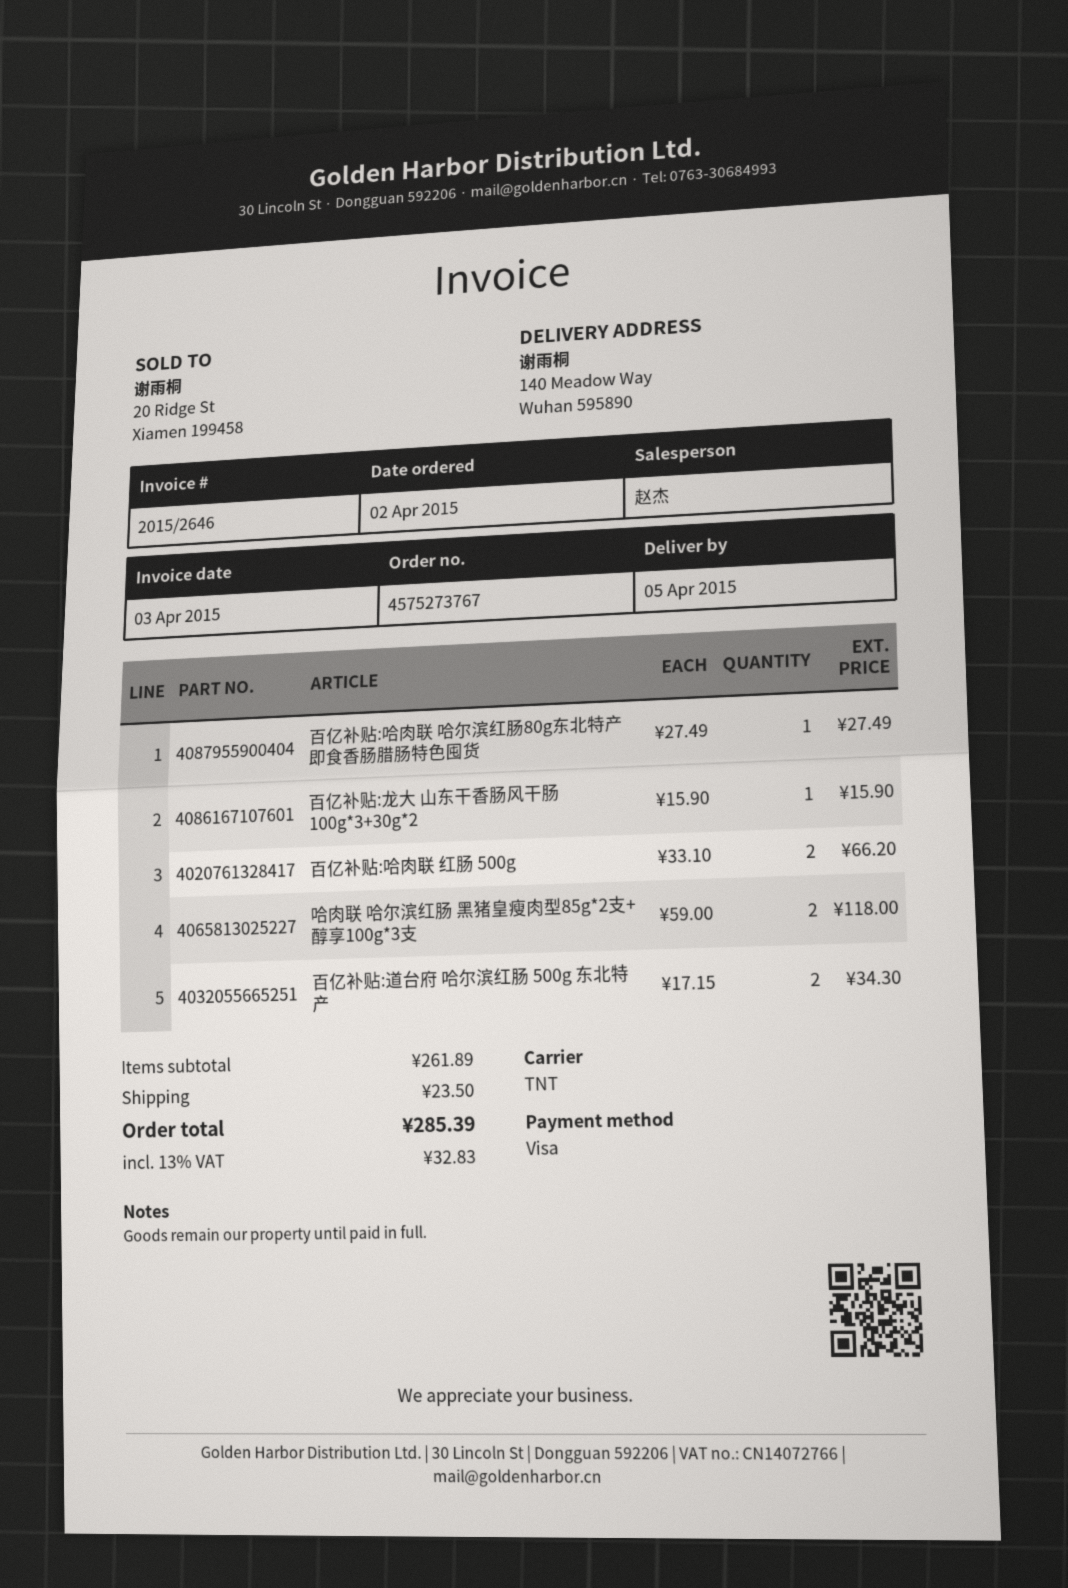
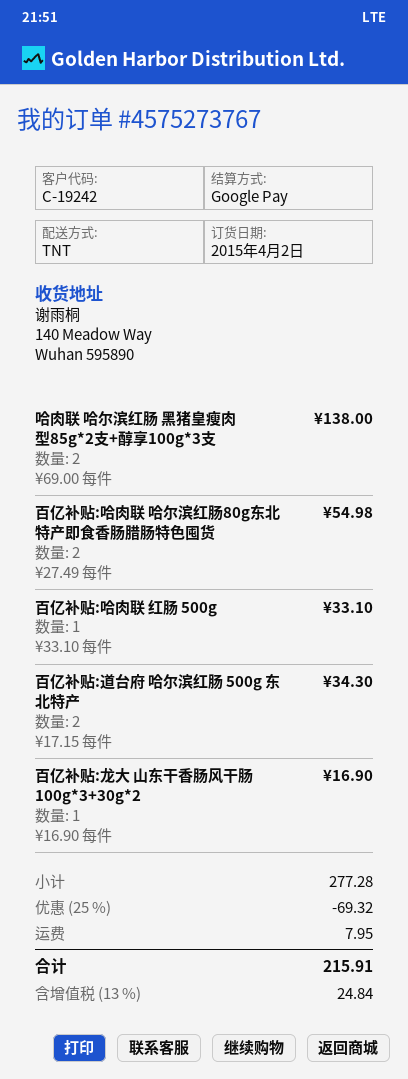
payment method: Visa -> Google Pay
百亿补贴:哈肉联 哈尔滨红肠80g东北特产即食香肠腊肠特色囤货: 1 x 27.49 = 27.49 -> 2 x 27.49 = 54.98
百亿补贴:龙大 山东干香肠风干肠 100g*3+30g*2: 1 x 15.90 = 15.90 -> 1 x 16.90 = 16.90
百亿补贴:哈肉联 红肠 500g: 2 x 33.10 = 66.20 -> 1 x 33.10 = 33.10
哈肉联 哈尔滨红肠 黑猪皇瘦肉型85g*2支+醇享100g*3支: 2 x 59.00 = 118.00 -> 2 x 69.00 = 138.00
subtotal: 261.89 -> 277.28
discount: none -> 25% = 69.32
shipping: 23.50 -> 7.95
tax: 13% = 32.83 -> 13% = 24.84
total: 285.39 -> 215.91

